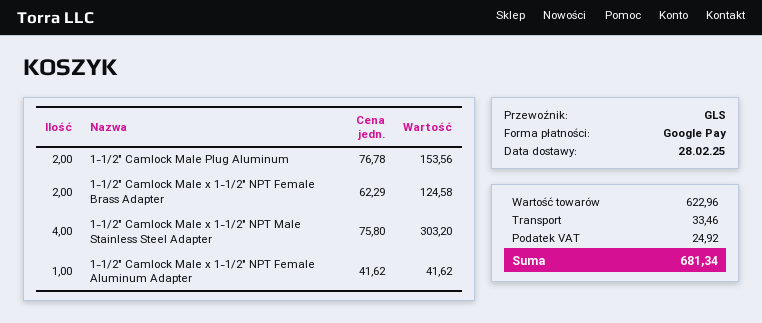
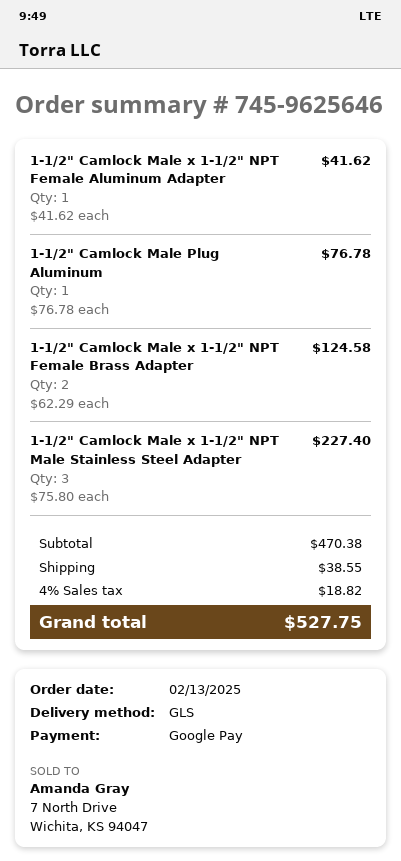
1-1/2" Camlock Male Plug Aluminum: 2 x 76.78 = 153.56 -> 1 x 76.78 = 76.78
1-1/2" Camlock Male x 1-1/2" NPT Male Stainless Steel Adapter: 4 x 75.80 = 303.20 -> 3 x 75.80 = 227.40
subtotal: 622.96 -> 470.38
shipping: 33.46 -> 38.55
tax: 24.92 -> 18.82
total: 681.34 -> 527.75

